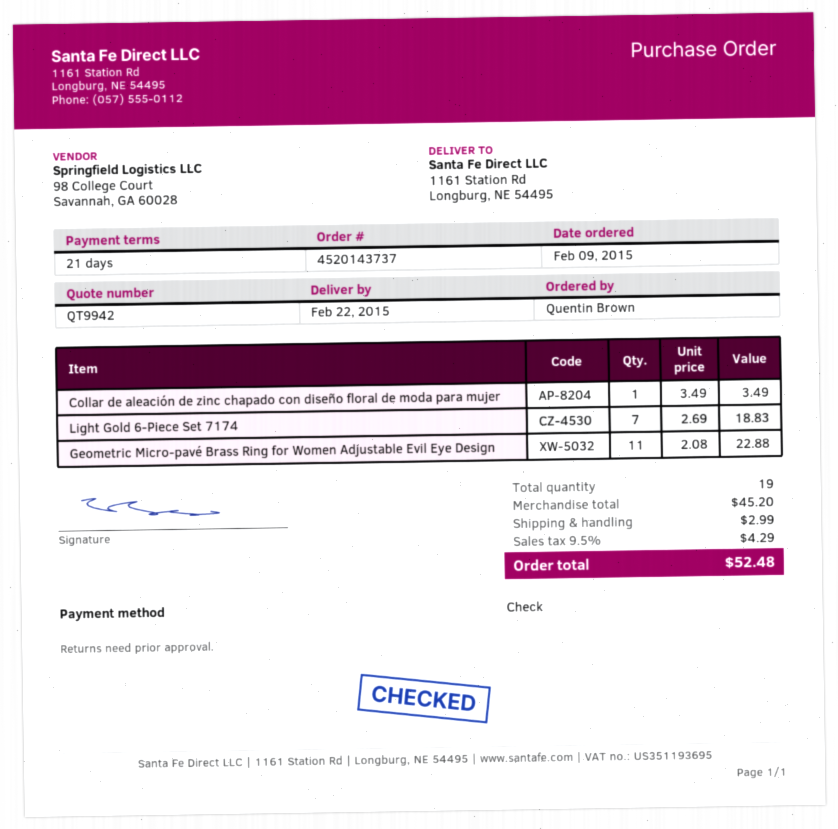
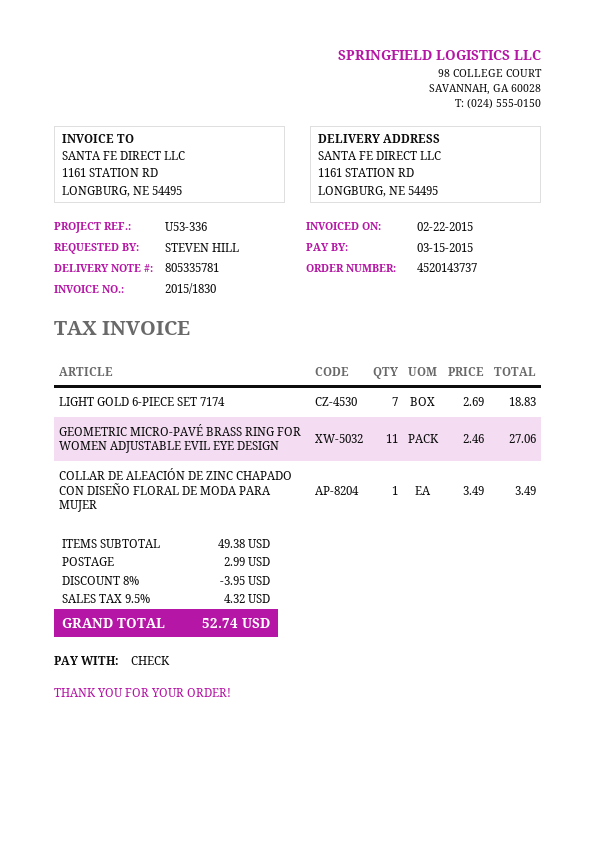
ordered by: Quentin Brown -> STEVEN HILL
Geometric Micro-pavé Brass Ring for Women Adjustable Evil Eye Design: 11 x 2.08 = 22.88 -> 11 x 2.46 = 27.06
subtotal: 45.20 -> 49.38
discount: none -> 8% = 3.95
tax: 9.5% = 4.29 -> 9.5% = 4.32
total: 52.48 -> 52.74

